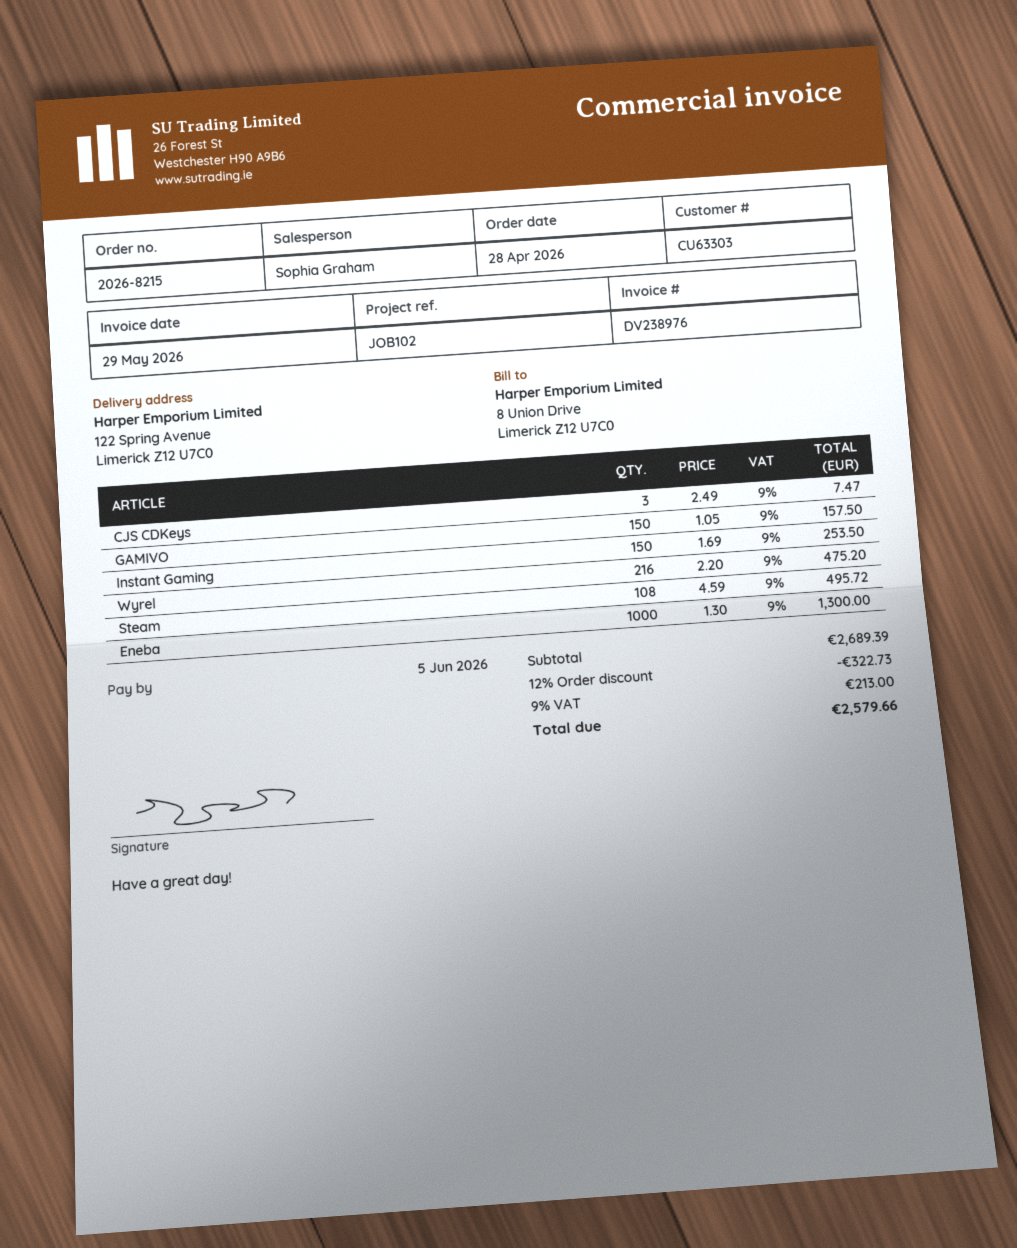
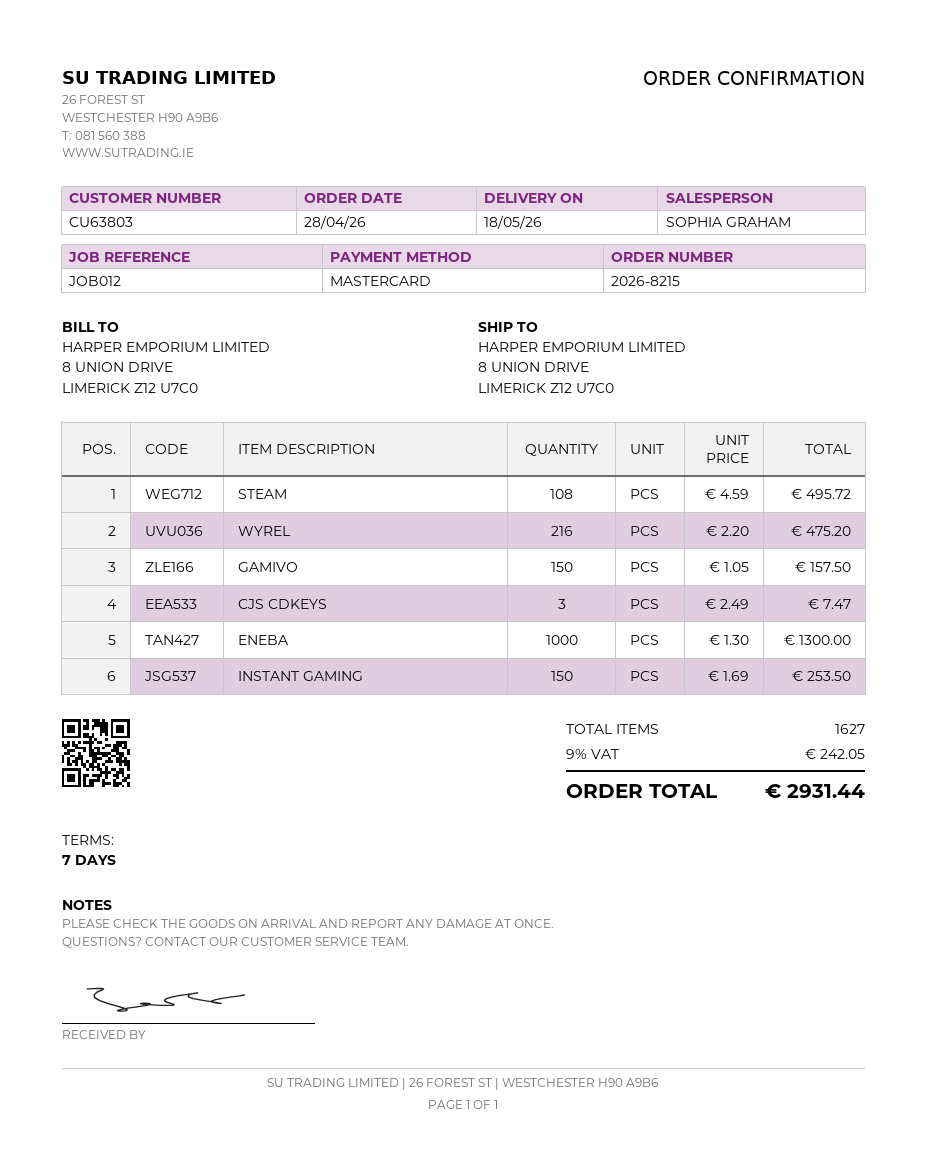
customer number: CU63303 -> CU63803
reference: JOB102 -> JOB012
ship to: 122 Spring Avenue, Limerick Z12 U7C0 -> 8 UNION DRIVE, LIMERICK Z12 U7C0
discount: 12% = 322.73 -> none
tax: 9% = 213.00 -> 9% = 242.05
total: 2579.66 -> 2931.44

